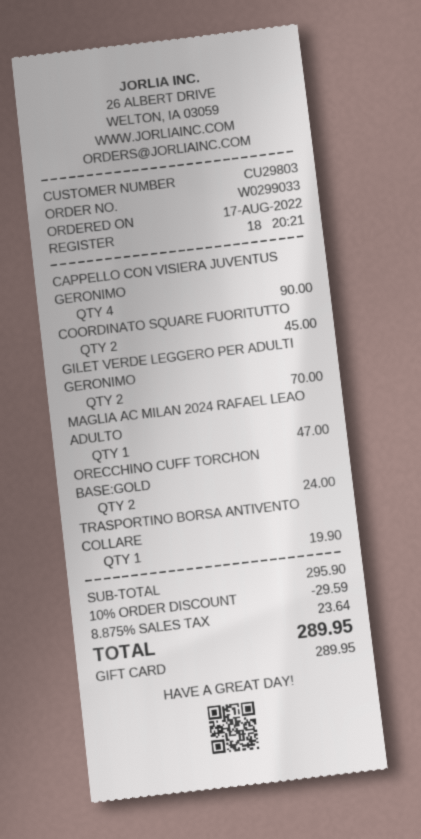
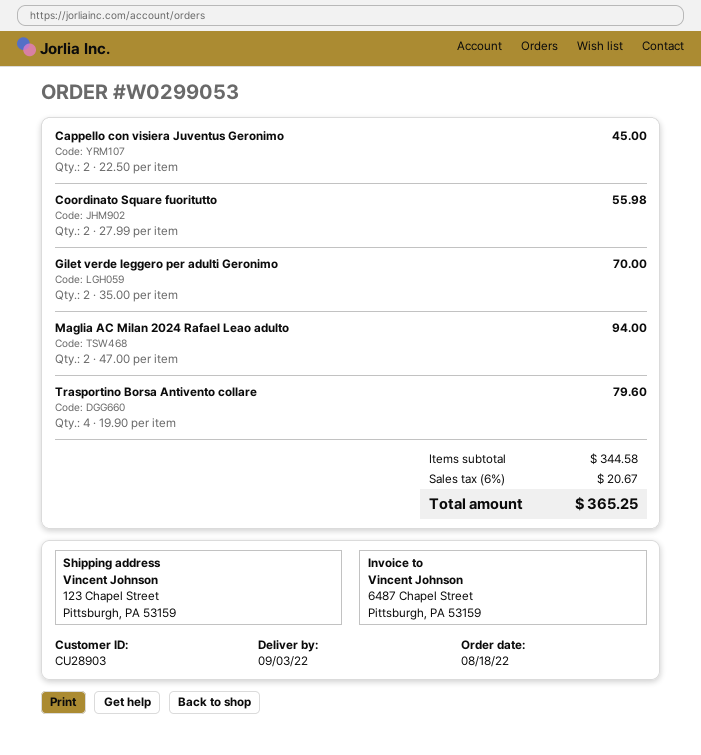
order number: W0299033 -> W0299053
order date: 2022-08-17 -> 2022-08-18
customer number: CU29803 -> CU28903
CAPPELLO CON VISIERA JUVENTUS GERONIMO: 4 for 90.00 -> 2 for 45.00
COORDINATO SQUARE FUORITUTTO: 2 for 45.00 -> 2 for 55.98
MAGLIA AC MILAN 2024 RAFAEL LEAO ADULTO: 1 for 47.00 -> 2 for 94.00
ORECCHINO CUFF TORCHON BASE:GOLD: 2 for 24.00 -> none
TRASPORTINO BORSA ANTIVENTO COLLARE: 1 for 19.90 -> 4 for 79.60
subtotal: 295.90 -> 344.58
discount: 10% = 29.59 -> none
tax: 8.875% = 23.64 -> 6% = 20.67
total: 289.95 -> 365.25

